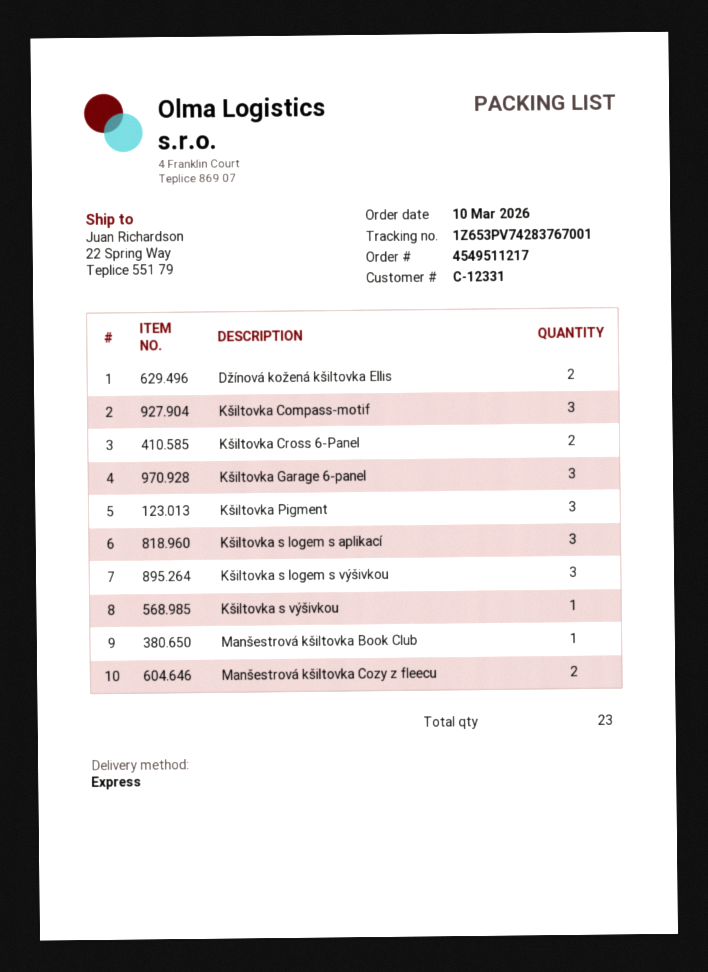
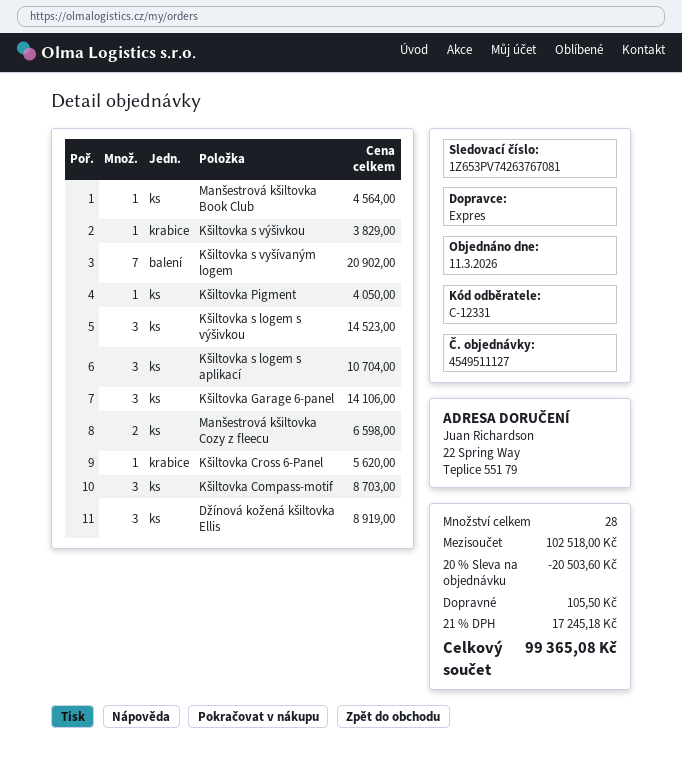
order number: 4549511217 -> 4549511127
order date: 2026-03-10 -> 2026-03-11
tracking number: 1Z653PV74283767001 -> 1Z653PV74263767081
Džínová kožená kšiltovka Ellis: 2 -> 3
Kšiltovka Cross 6-Panel: 2 -> 1
Kšiltovka Pigment: 3 -> 1
Kšiltovka s vyšívaným logem: none -> 7
total quantity: 23 -> 28

